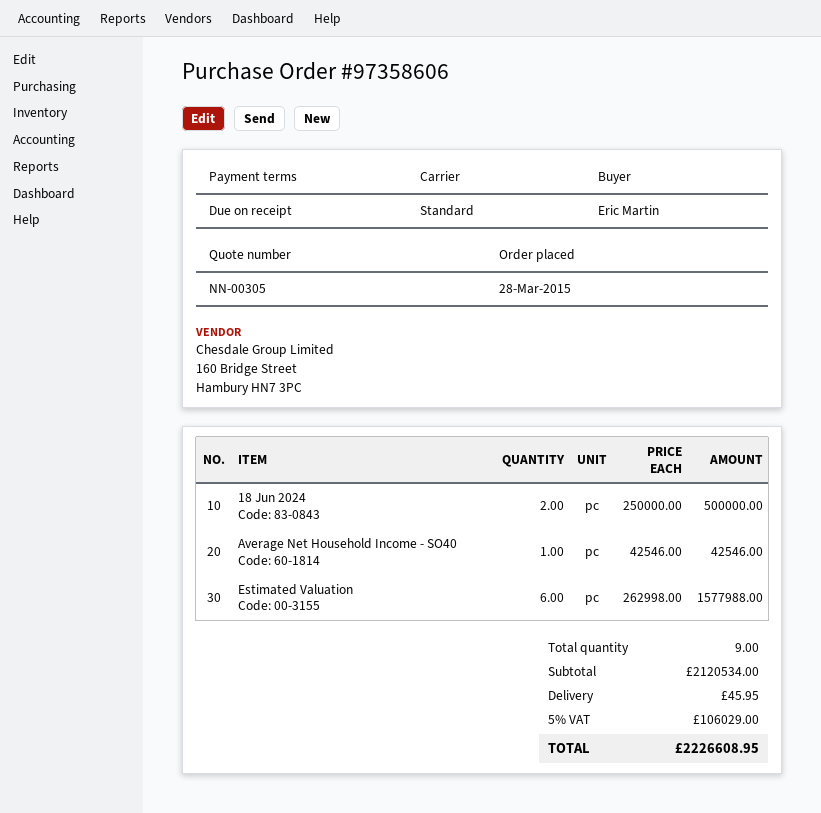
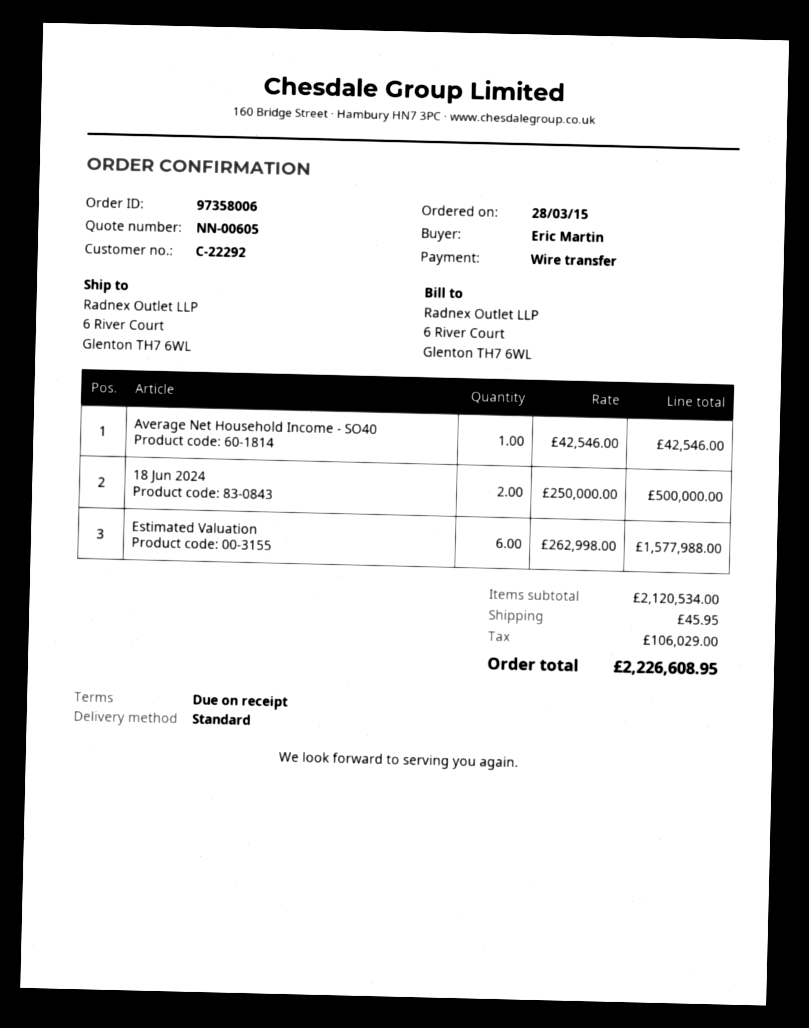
quote number: NN-00305 -> NN-00605
order number: 97358606 -> 97358006

